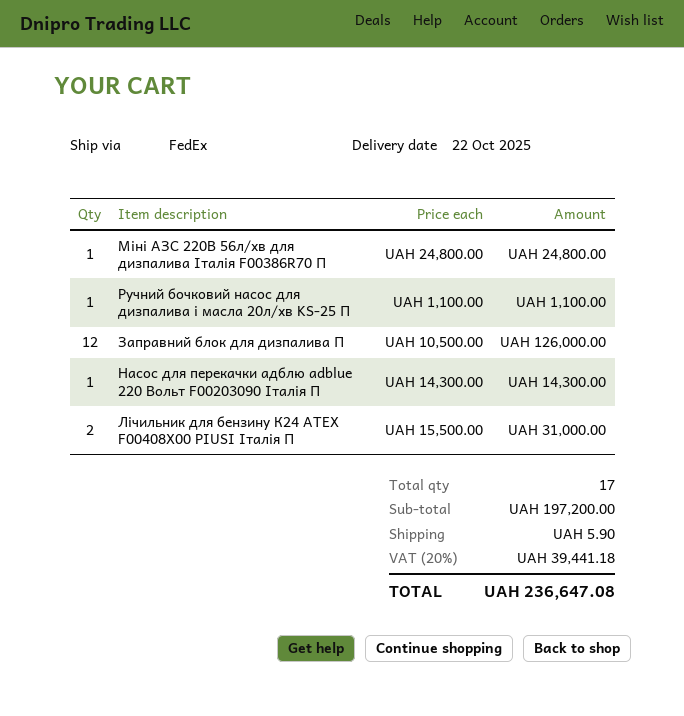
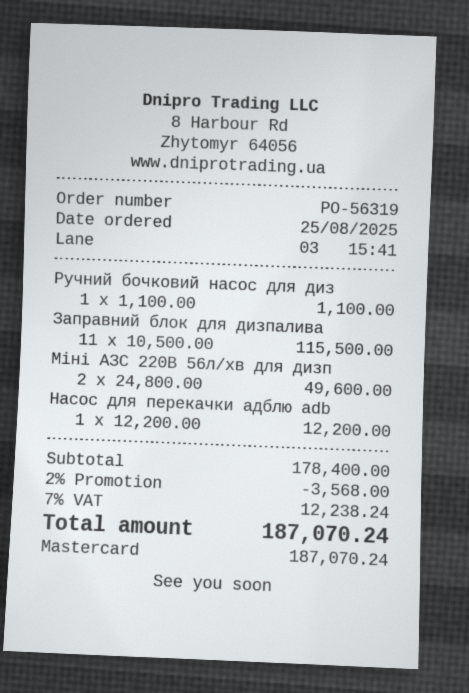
Міні АЗС 220В 56л/хв для дизпалива Італія F00386R70 П: 1 x 24800.00 = 24800.00 -> 2 x 24800.00 = 49600.00
Заправний блок для дизпалива П: 12 x 10500.00 = 126000.00 -> 11 x 10500.00 = 115500.00
Насос для перекачки адблю adblue 220 Вольт F00203090 Італія П: 1 x 14300.00 = 14300.00 -> 1 x 12200.00 = 12200.00
Лічильник для бензину К24 ATEX F00408X00 PIUSI Італія П: 2 x 15500.00 = 31000.00 -> none
subtotal: 197200.00 -> 178400.00
discount: none -> 2% = 3568.00
shipping: 5.90 -> none
tax: 20% = 39441.18 -> 7% = 12238.24
total: 236647.08 -> 187070.24

